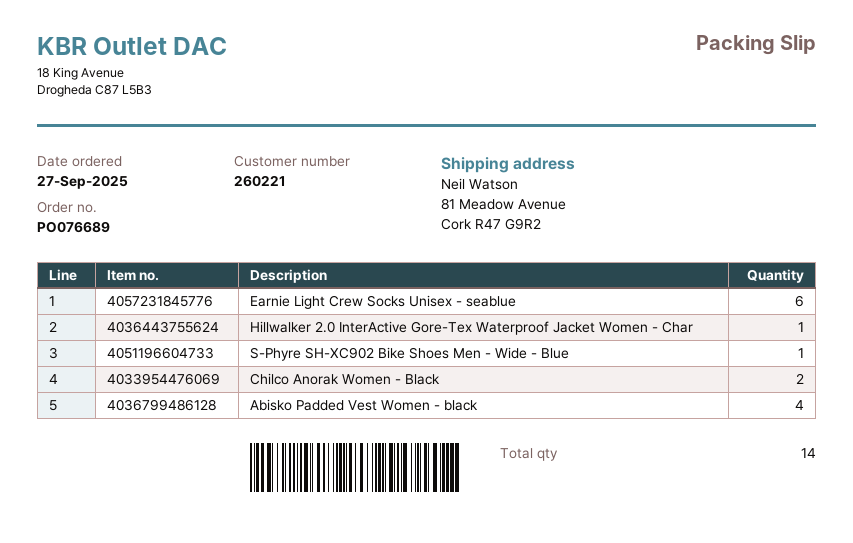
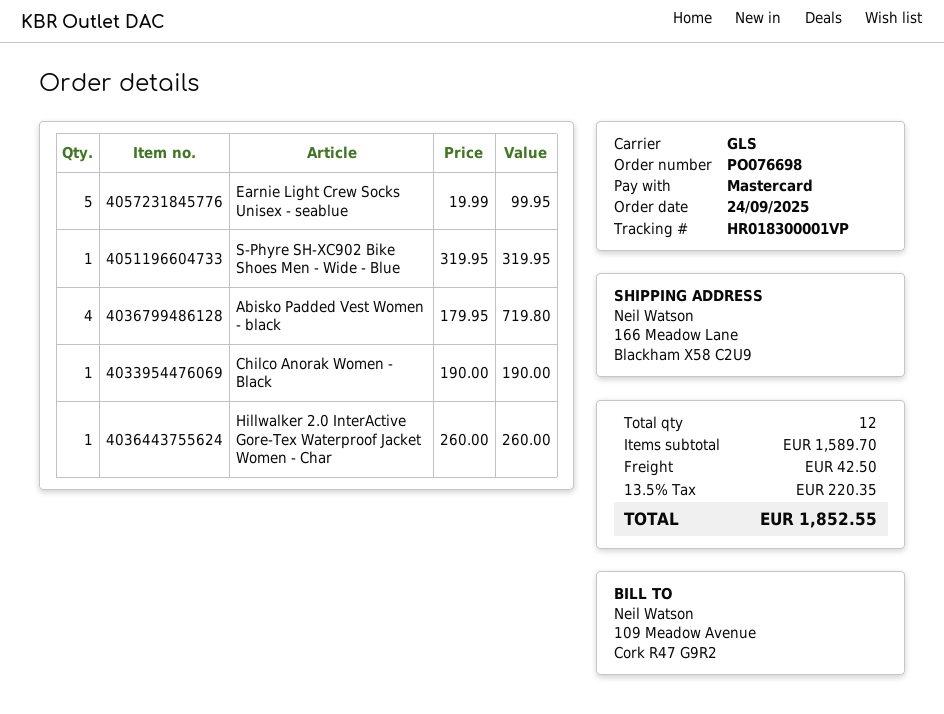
order number: PO076689 -> PO076698
order date: 2025-09-27 -> 2025-09-24
ship to: 81 Meadow Avenue, Cork R47 G9R2 -> 166 Meadow Lane, Blackham X58 C2U9
Earnie Light Crew Socks Unisex - seablue: 6 -> 5
Chilco Anorak Women - Black: 2 -> 1
total quantity: 14 -> 12

